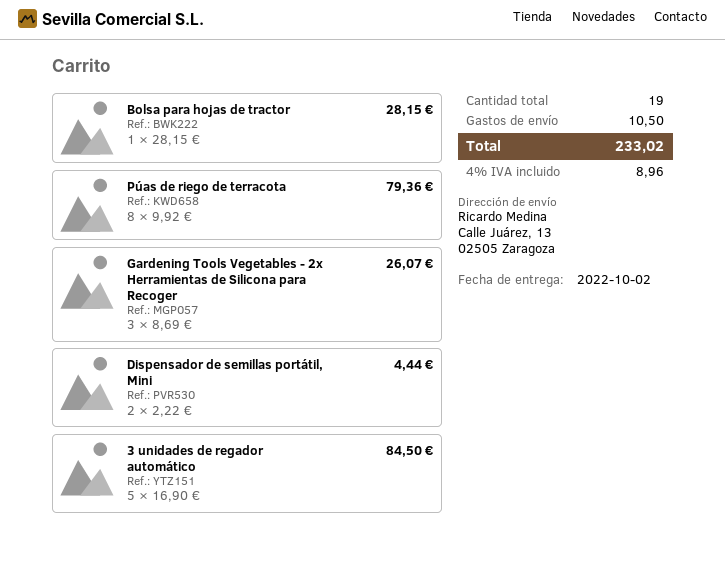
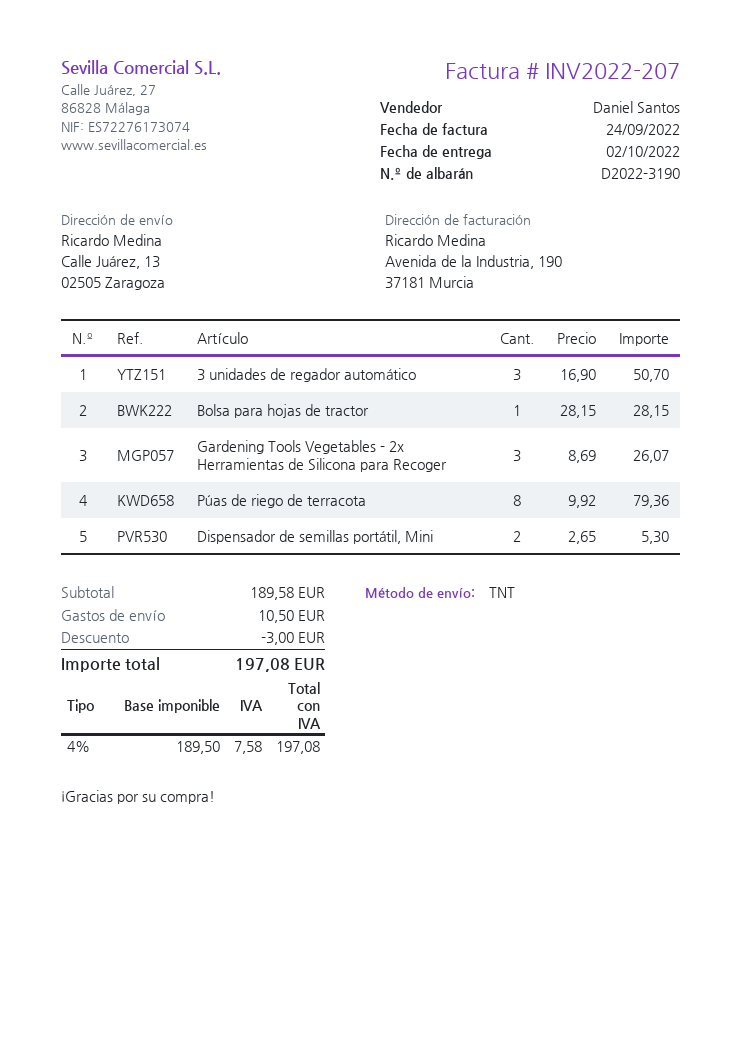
Dispensador de semillas portátil, Mini: 2 x 2.22 = 4.44 -> 2 x 2.65 = 5.30
3 unidades de regador automático: 5 x 16.90 = 84.50 -> 3 x 16.90 = 50.70
discount: none -> 3.00
tax: 4% = 8.96 -> 4% = 7.58
total: 233.02 -> 197.08

